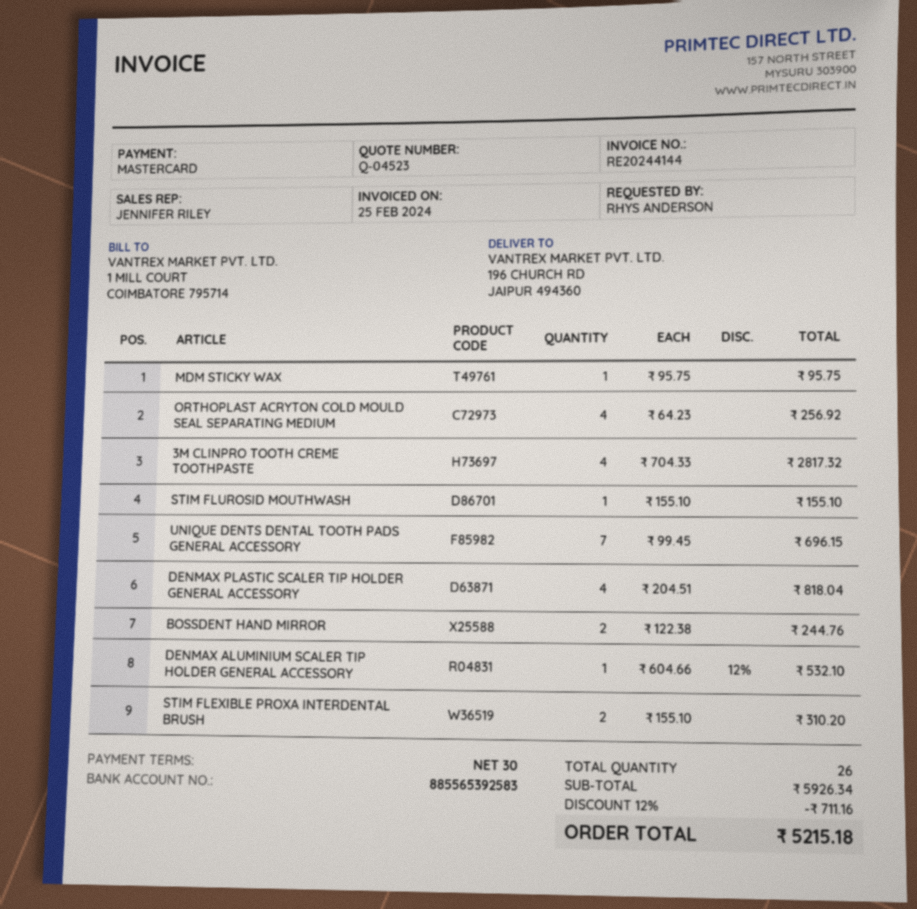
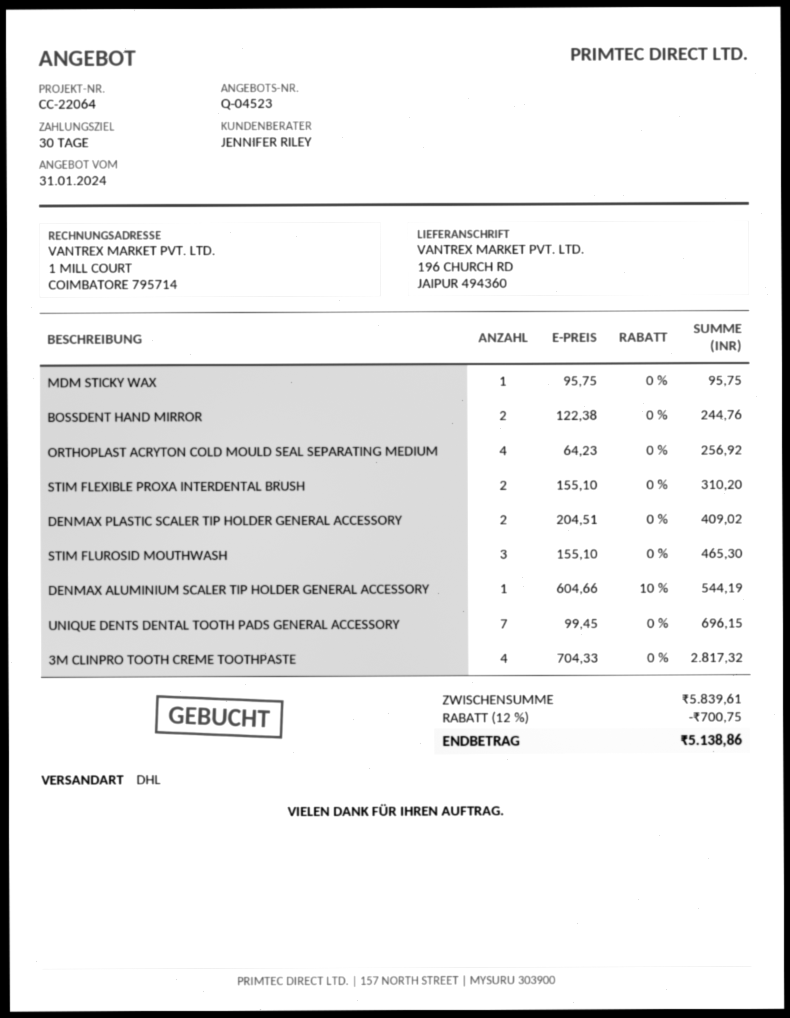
STIM FLUROSID MOUTHWASH: 1 x 155.10 = 155.10 -> 3 x 155.10 = 465.30
DENMAX PLASTIC SCALER TIP HOLDER GENERAL ACCESSORY: 4 x 204.51 = 818.04 -> 2 x 204.51 = 409.02
DENMAX ALUMINIUM SCALER TIP HOLDER GENERAL ACCESSORY: 1 x 604.66 - 12% = 532.10 -> 1 x 604.66 - 10% = 544.19
subtotal: 5926.34 -> 5839.61
discount: 12% = 711.16 -> 12% = 700.75
total: 5215.18 -> 5138.86

